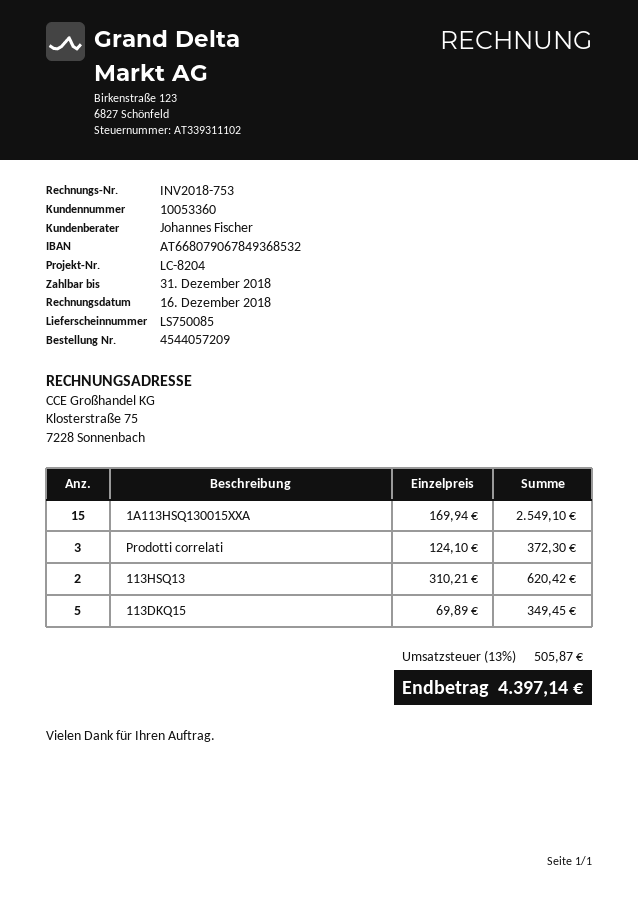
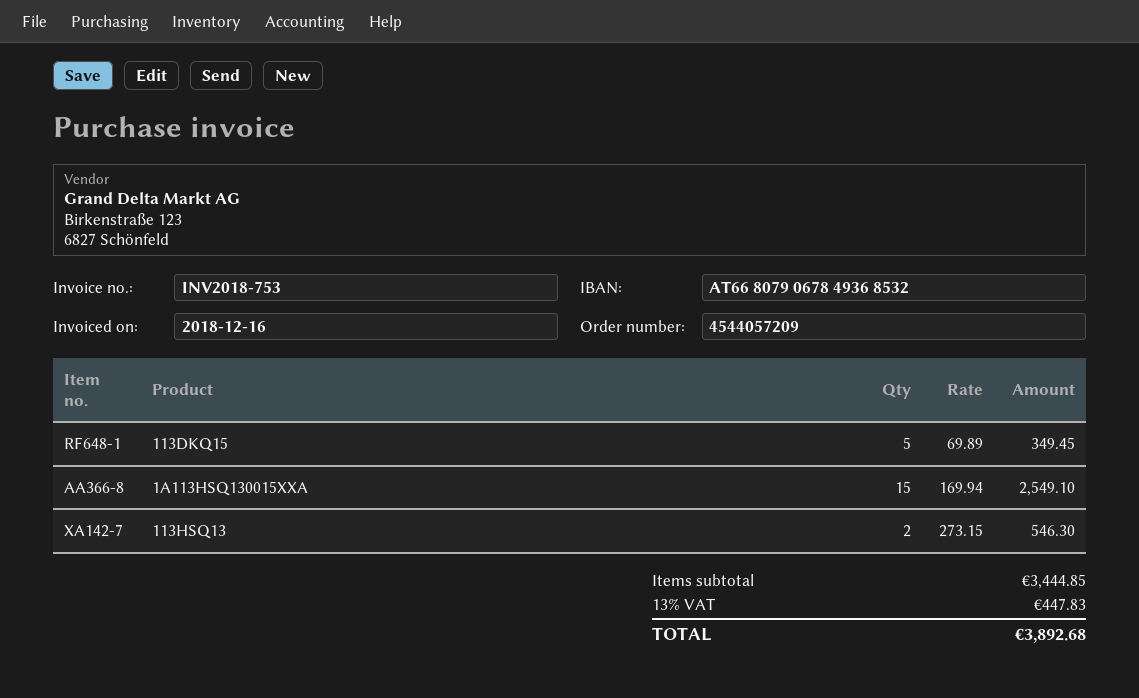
Prodotti correlati: 3 x 124.10 = 372.30 -> none
113HSQ13: 2 x 310.21 = 620.42 -> 2 x 273.15 = 546.30
tax: 13% = 505.87 -> 13% = 447.83
total: 4397.14 -> 3892.68

